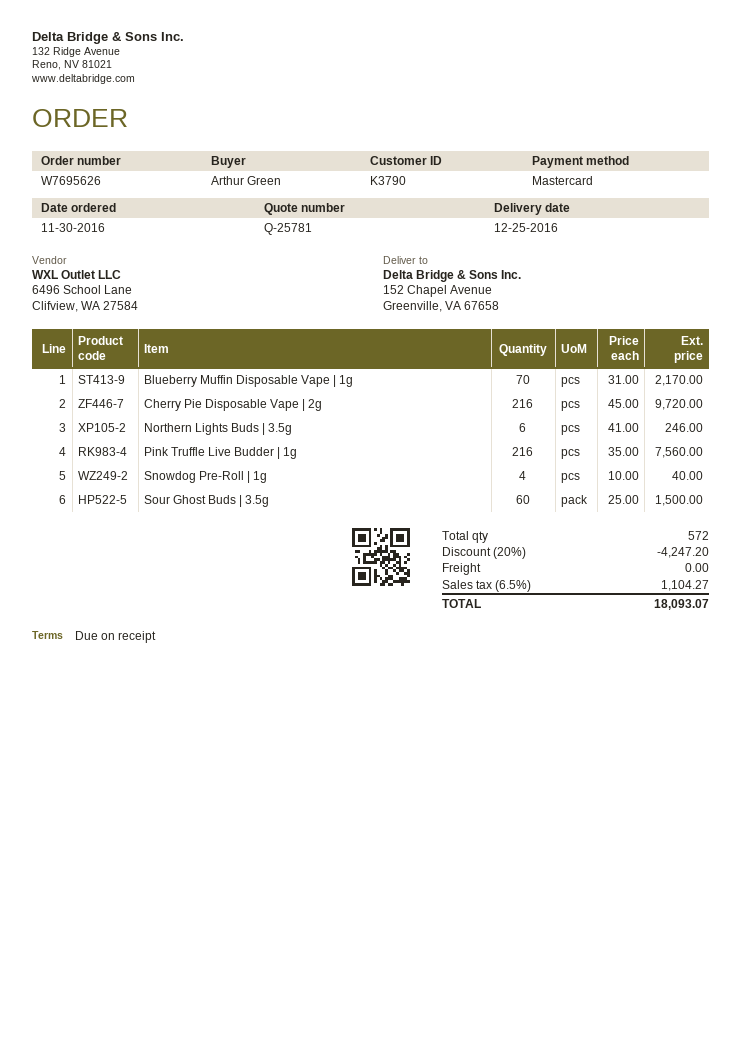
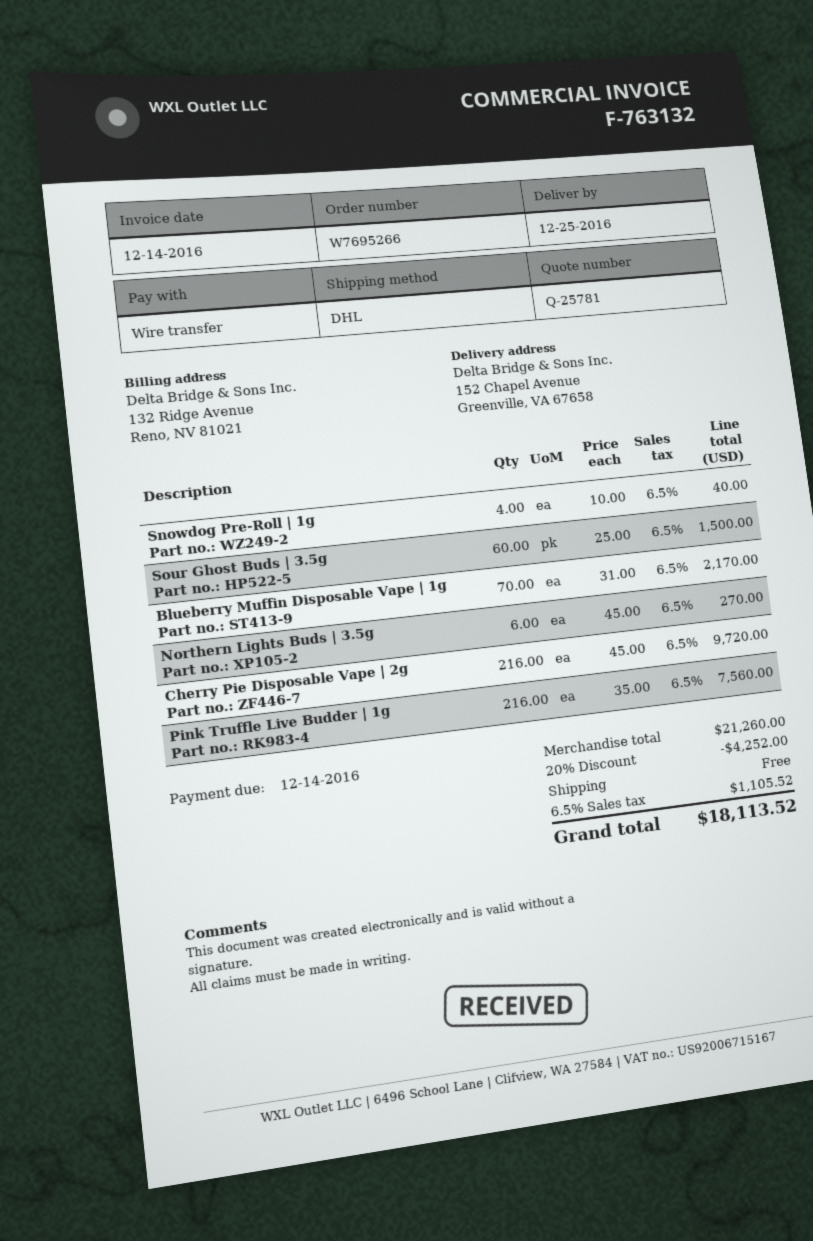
order number: W7695626 -> W7695266
payment method: Mastercard -> bank transfer
Northern Lights Buds | 3.5g: 6 x 41.00 = 246.00 -> 6 x 45.00 = 270.00
discount: 20% = 4247.20 -> 20% = 4252.00
tax: 6.5% = 1104.27 -> 6.5% = 1105.52
total: 18093.07 -> 18113.52

